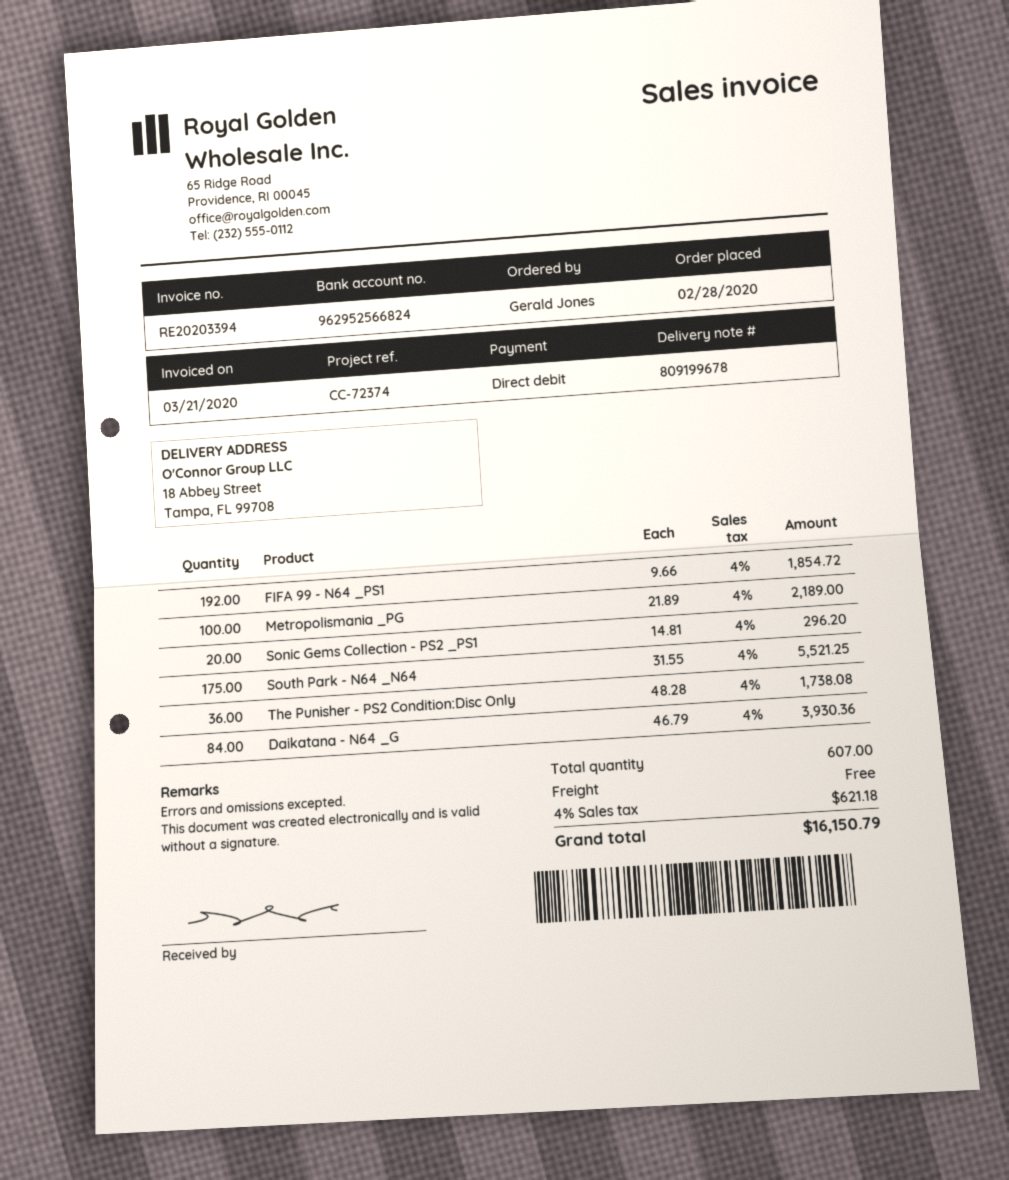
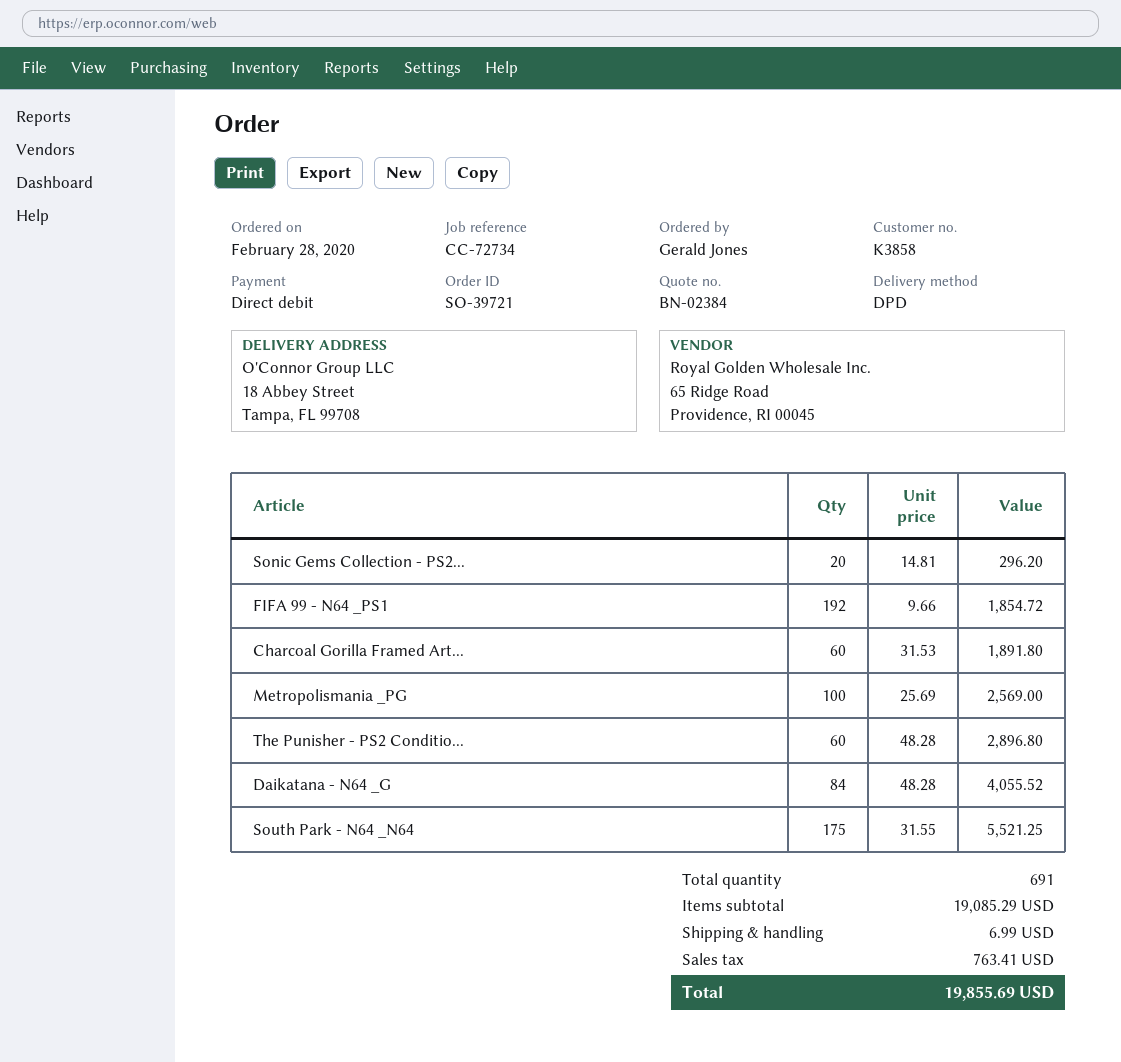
reference: CC-72374 -> CC-72734
Metropolismania _PG: 100 x 21.89 = 2189.00 -> 100 x 25.69 = 2569.00
The Punisher - PS2 Condition:Disc Only: 36 x 48.28 = 1738.08 -> 60 x 48.28 = 2896.80
Daikatana - N64 _G: 84 x 46.79 = 3930.36 -> 84 x 48.28 = 4055.52
Charcoal Gorilla Framed Art...: none -> 60 x 31.53 = 1891.80
total quantity: 607 -> 691
shipping: 0.00 -> 6.99
tax: 621.18 -> 763.41
total: 16150.79 -> 19855.69

